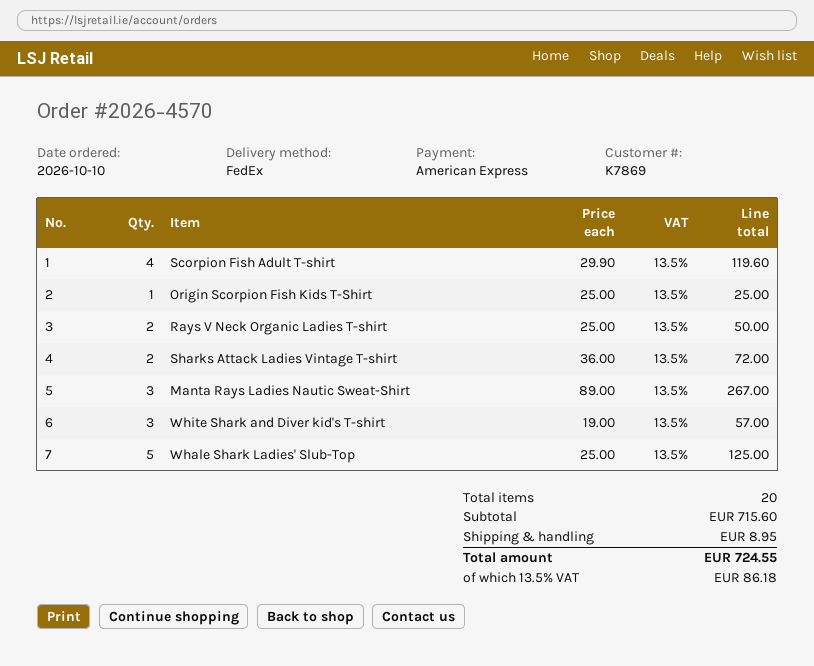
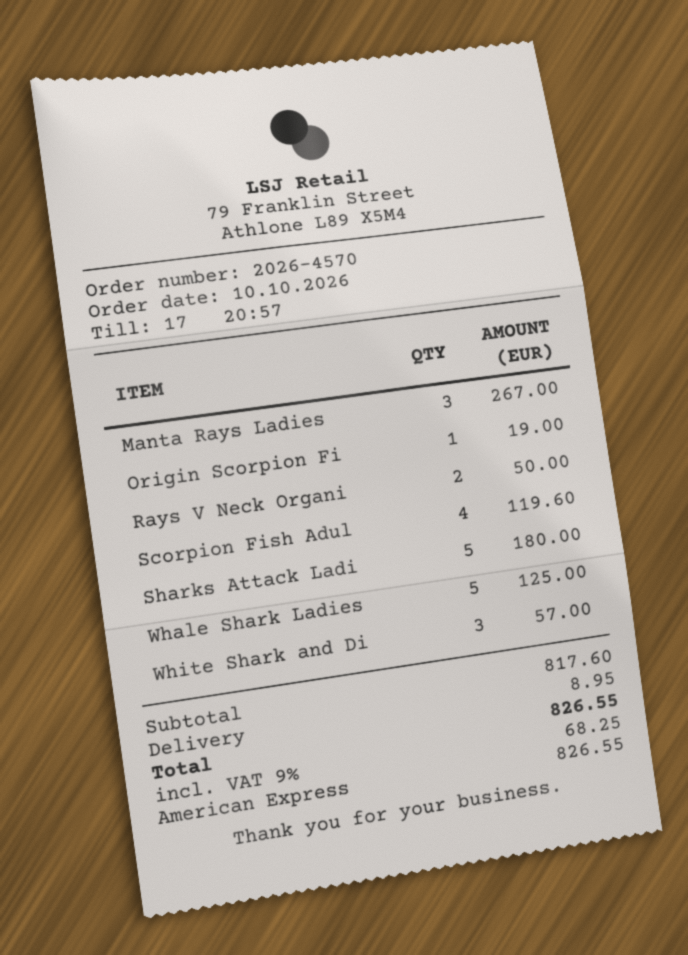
Origin Scorpion Fish Kids T-Shirt: 1 for 25.00 -> 1 for 19.00
Sharks Attack Ladies Vintage T-shirt: 2 for 72.00 -> 5 for 180.00
subtotal: 715.60 -> 817.60
tax: 13.5% = 86.18 -> 9% = 68.25
total: 724.55 -> 826.55

